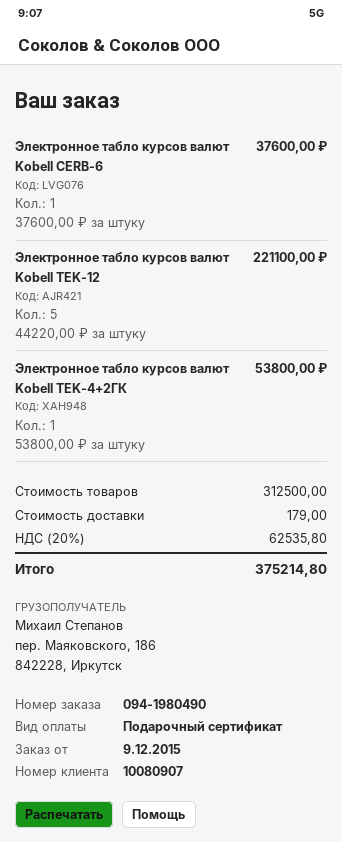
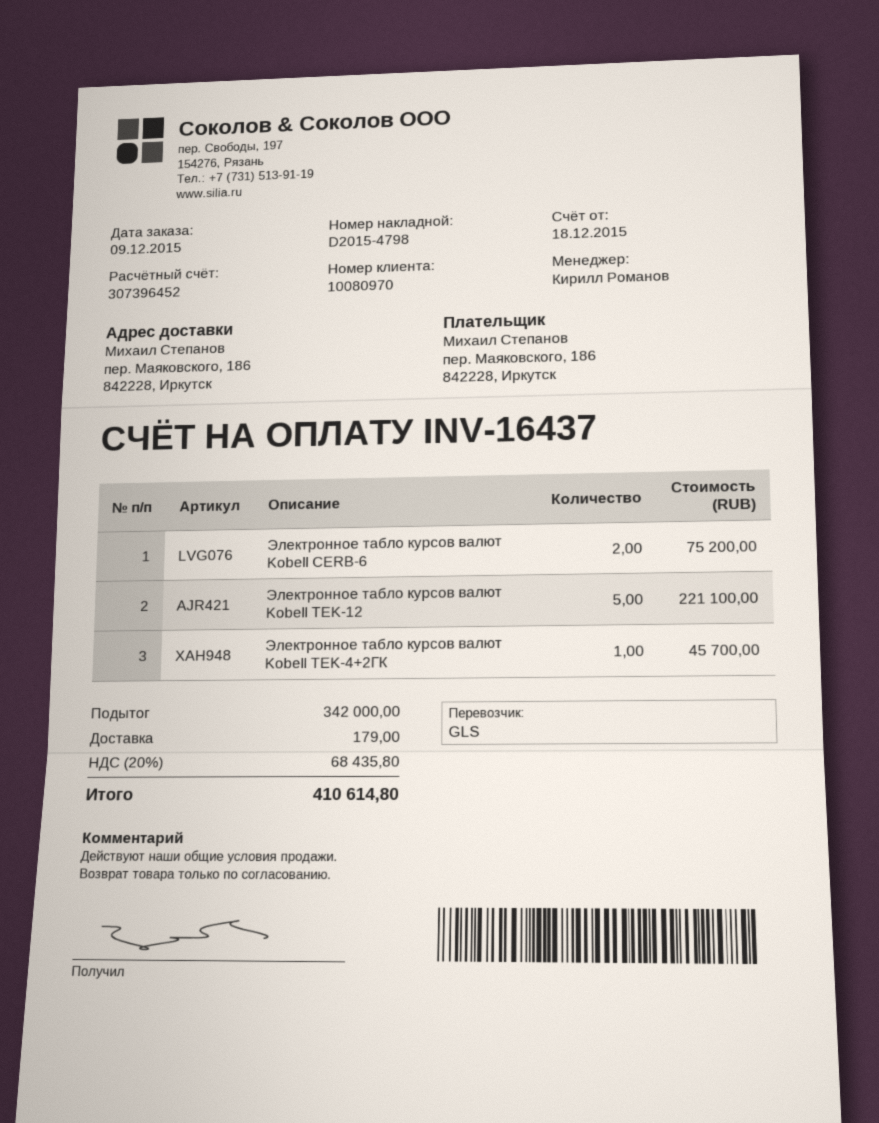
customer number: 10080907 -> 10080970
Электронное табло курсов валют Kobell CERB-6: 1 for 37600.00 -> 2 for 75200.00
Электронное табло курсов валют Kobell TEK-4+2ГК: 1 for 53800.00 -> 1 for 45700.00
subtotal: 312500.00 -> 342000.00
tax: 20% = 62535.80 -> 20% = 68435.80
total: 375214.80 -> 410614.80

